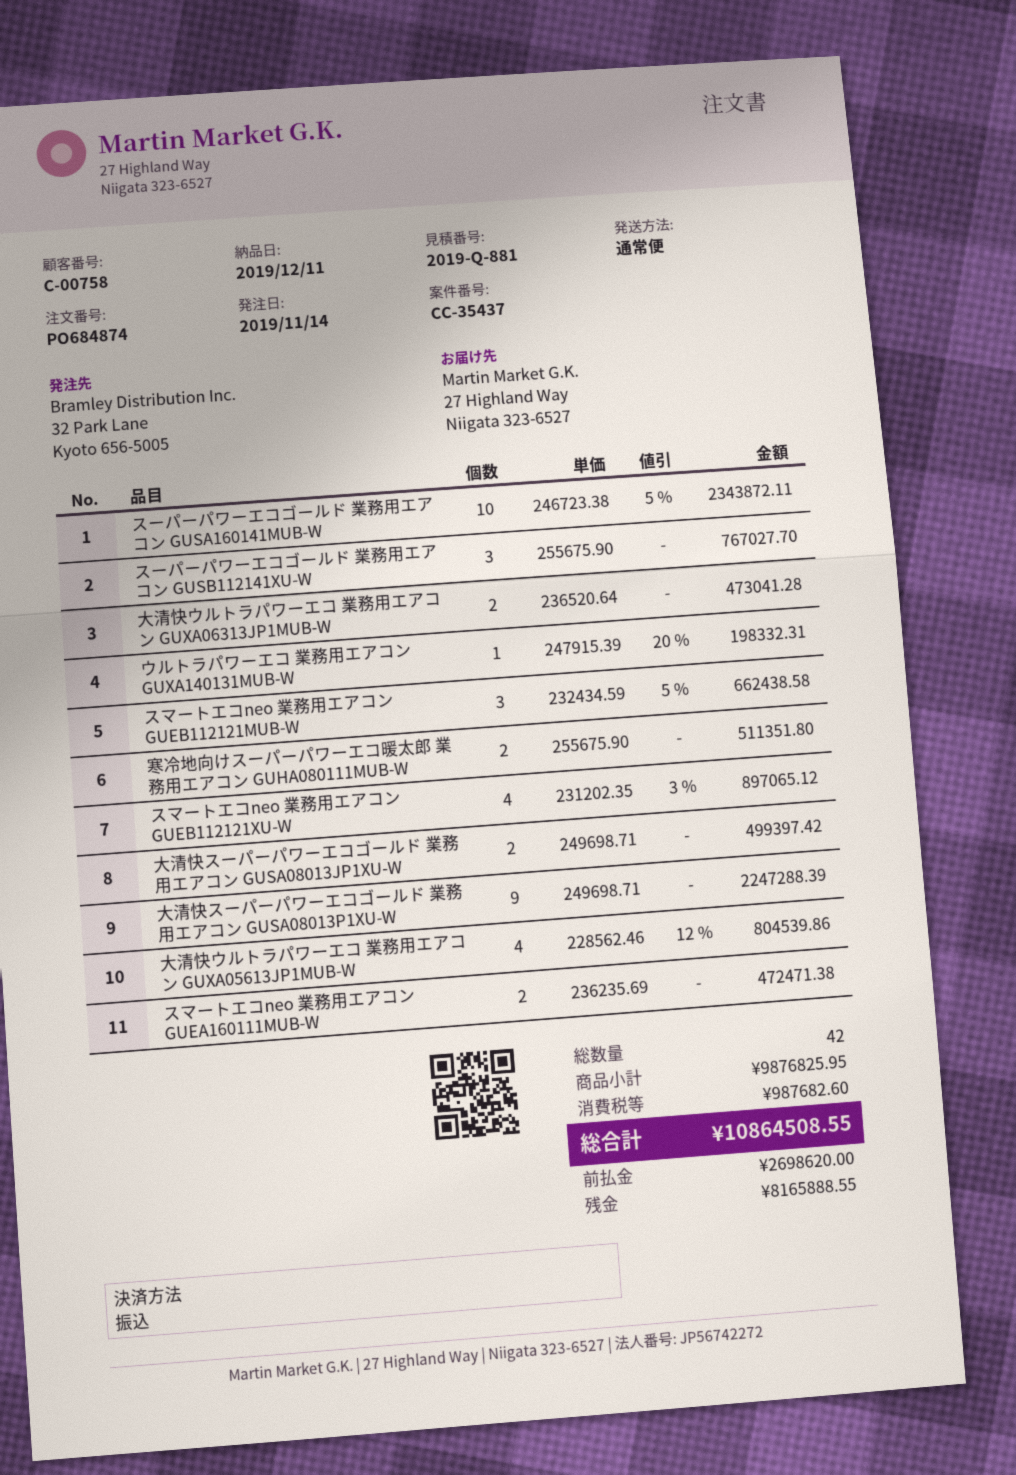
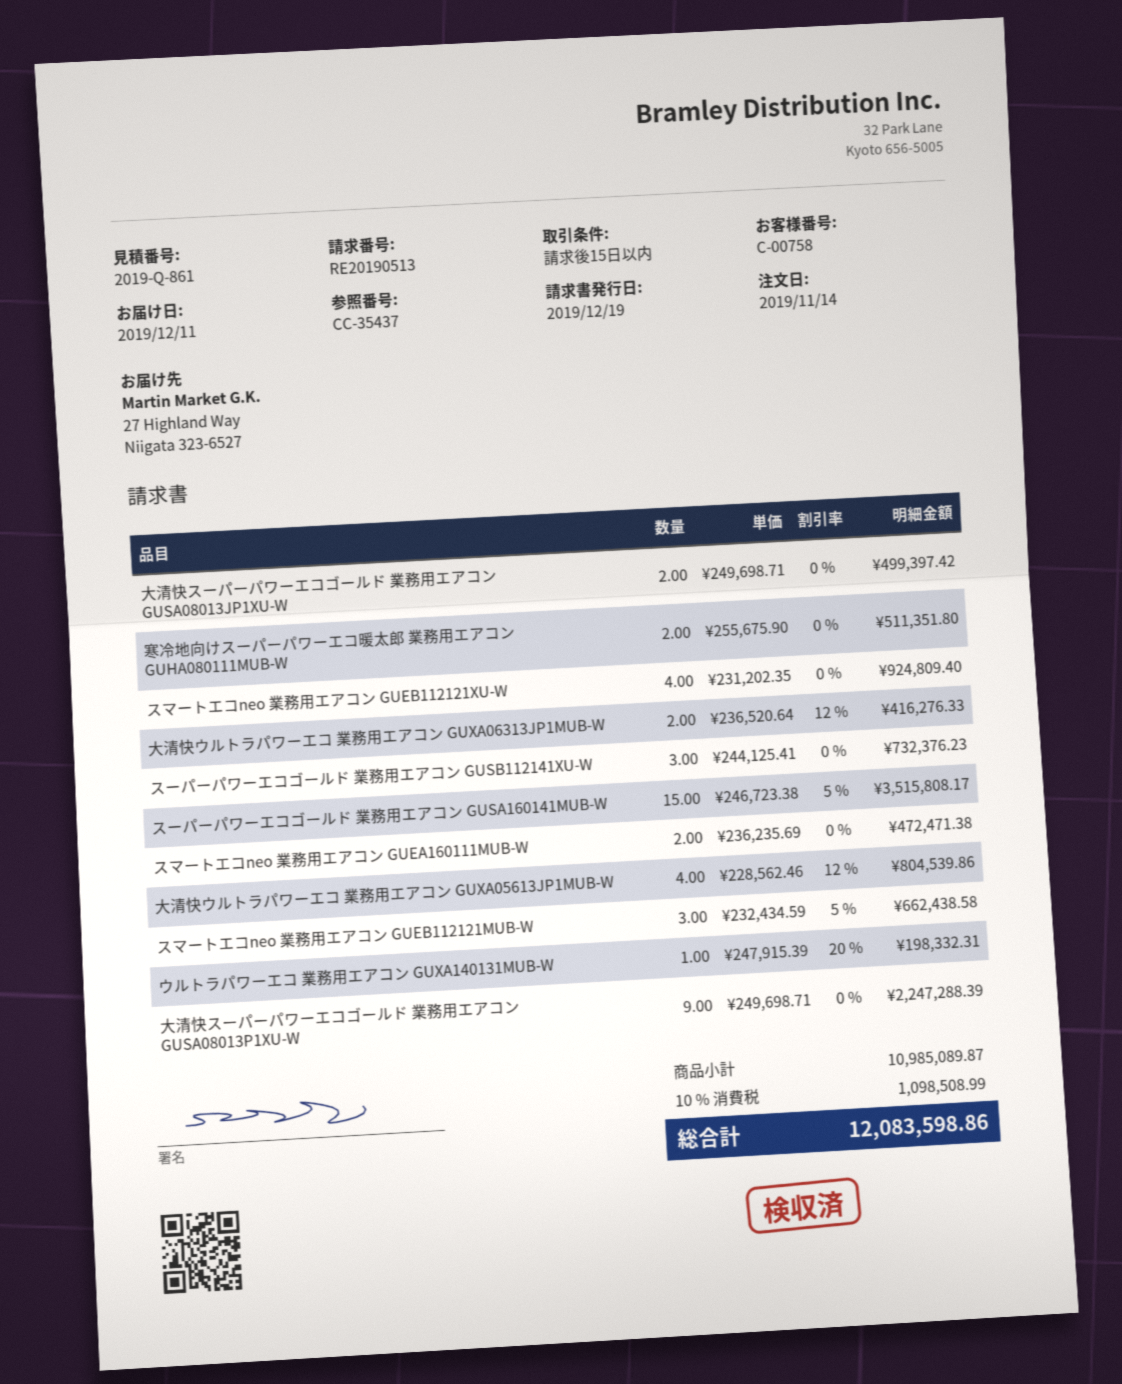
quote number: 2019-Q-881 -> 2019-Q-861
スーパーパワーエコゴールド 業務用エアコン GUSA160141MUB-W: 10 x 246723.38 - 5% = 2343872.11 -> 15 x 246723.38 - 5% = 3515808.17
スーパーパワーエコゴールド 業務用エアコン GUSB112141XU-W: 3 x 255675.90 = 767027.70 -> 3 x 244125.41 = 732376.23
大清快ウルトラパワーエコ 業務用エアコン GUXA06313JP1MUB-W: 2 x 236520.64 = 473041.28 -> 2 x 236520.64 - 12% = 416276.33
スマートエコneo 業務用エアコン GUEB112121XU-W: 4 x 231202.35 - 3% = 897065.12 -> 4 x 231202.35 = 924809.40
subtotal: 9876825.95 -> 10985089.87
tax: 987682.60 -> 1098508.99
total: 10864508.55 -> 12083598.86

